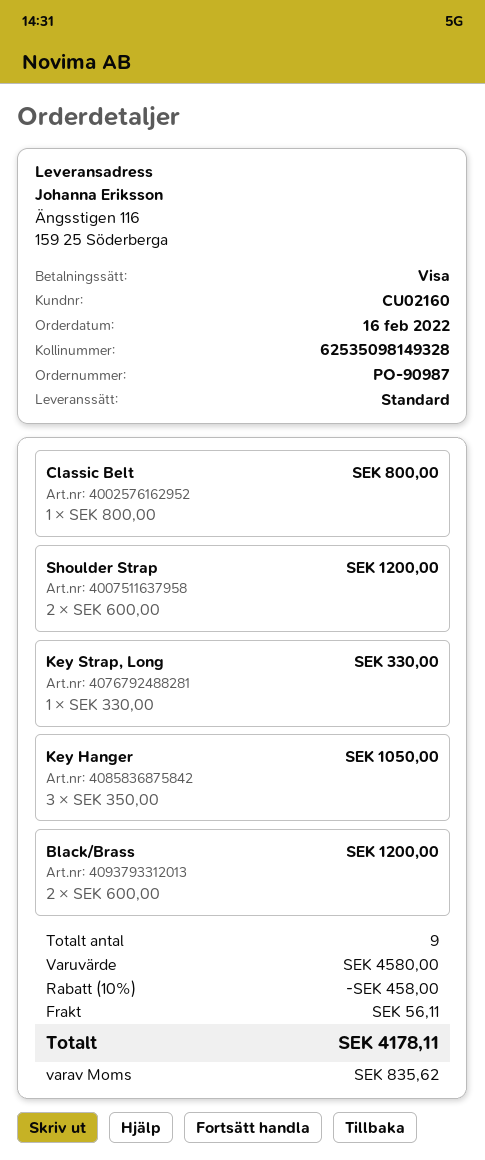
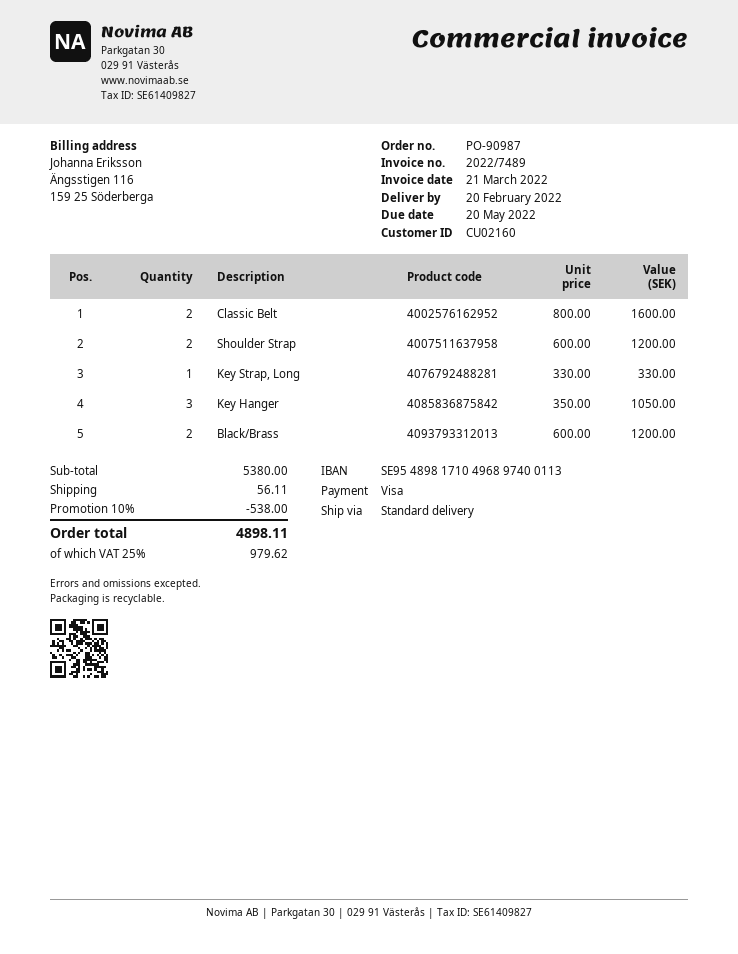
Classic Belt: 1 x 800.00 = 800.00 -> 2 x 800.00 = 1600.00
subtotal: 4580.00 -> 5380.00
discount: 10% = 458.00 -> 10% = 538.00
tax: 835.62 -> 979.62
total: 4178.11 -> 4898.11

